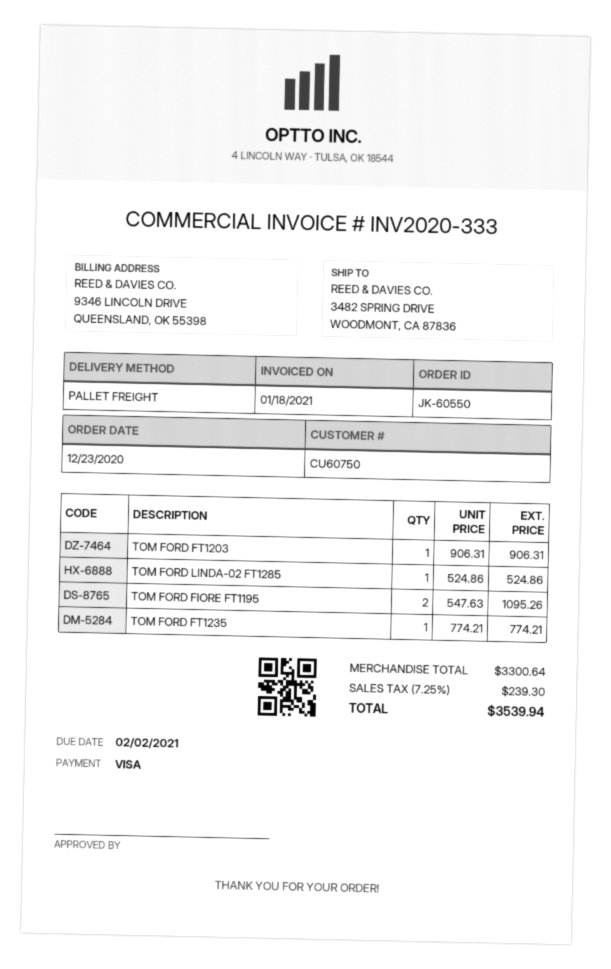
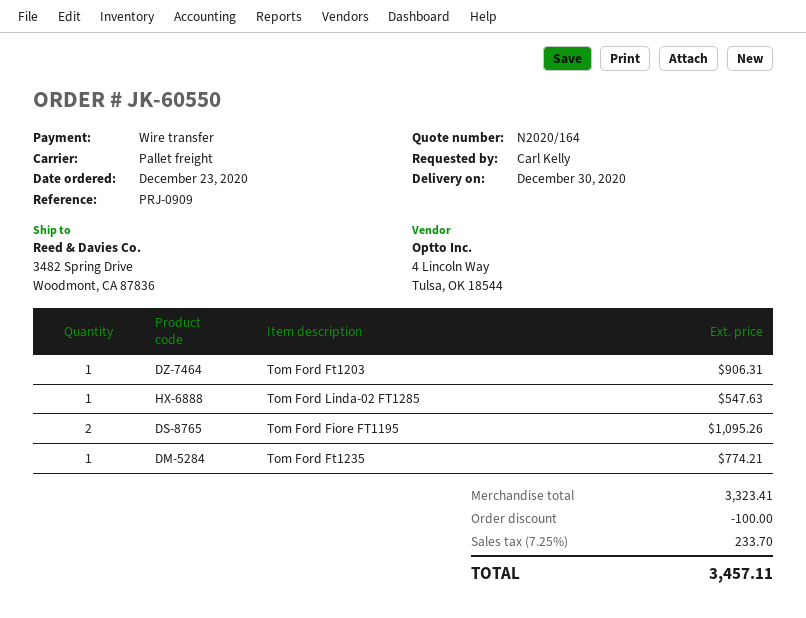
payment method: Visa -> bank transfer
TOM FORD LINDA-02 FT1285: 1 for 524.86 -> 1 for 547.63
subtotal: 3300.64 -> 3323.41
discount: none -> 100.00
tax: 7.25% = 239.30 -> 7.25% = 233.70
total: 3539.94 -> 3457.11

